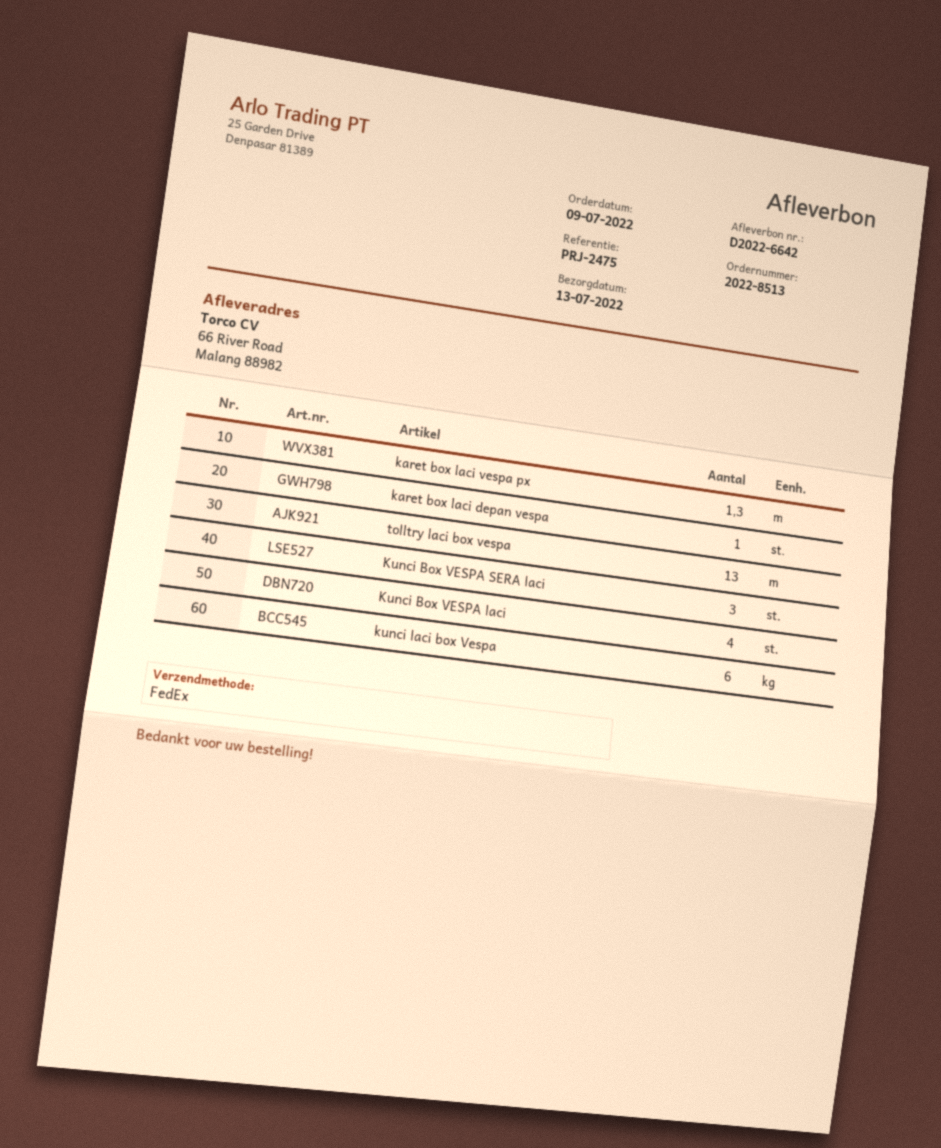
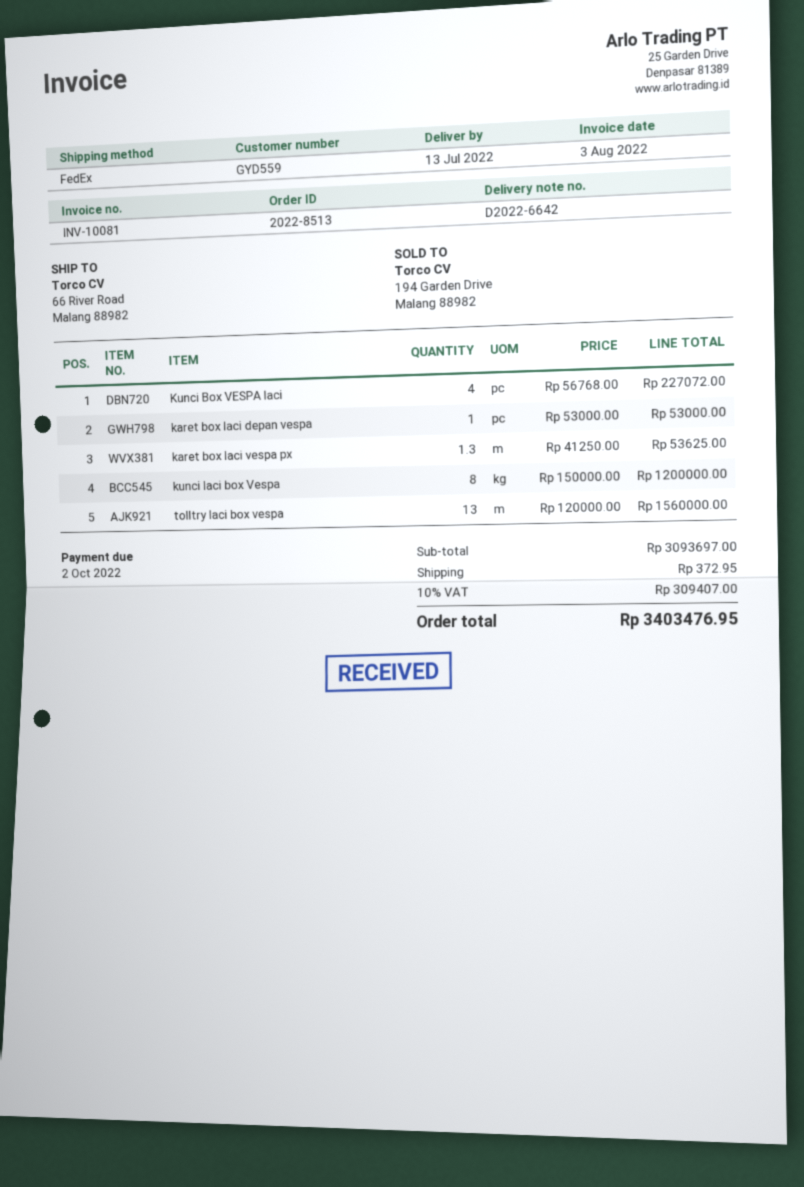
Kunci Box VESPA SERA laci: 3 -> none
kunci laci box Vespa: 6 -> 8

